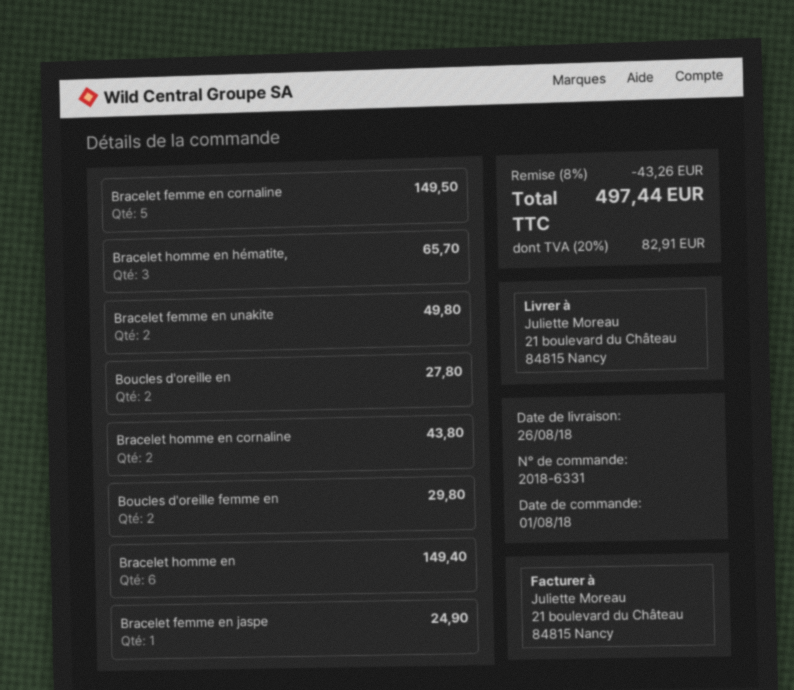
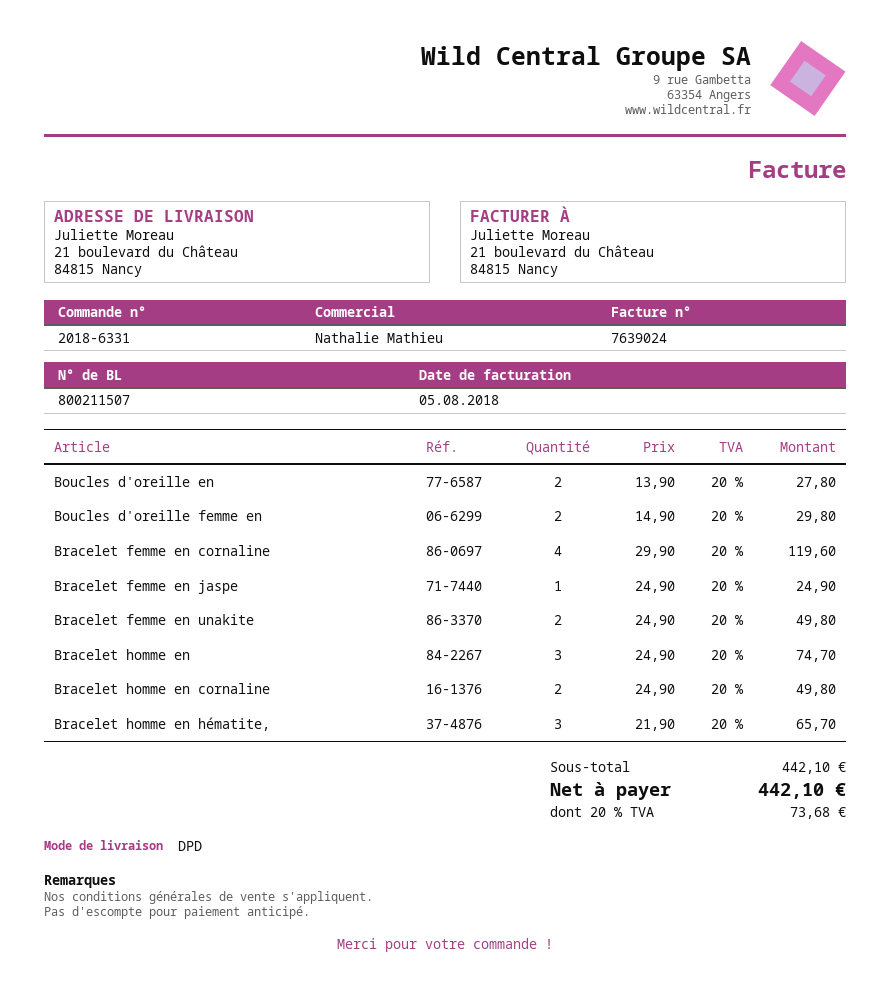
Bracelet femme en cornaline: 5 for 149.50 -> 4 for 119.60
Bracelet homme en cornaline: 2 for 43.80 -> 2 for 49.80
Bracelet homme en: 6 for 149.40 -> 3 for 74.70
discount: 8% = 43.26 -> none
tax: 20% = 82.91 -> 20% = 73.68
total: 497.44 -> 442.10

